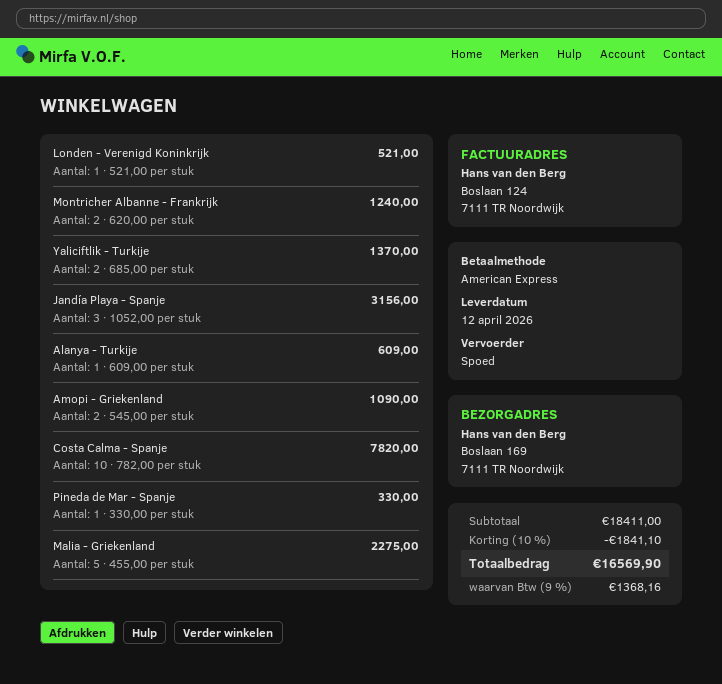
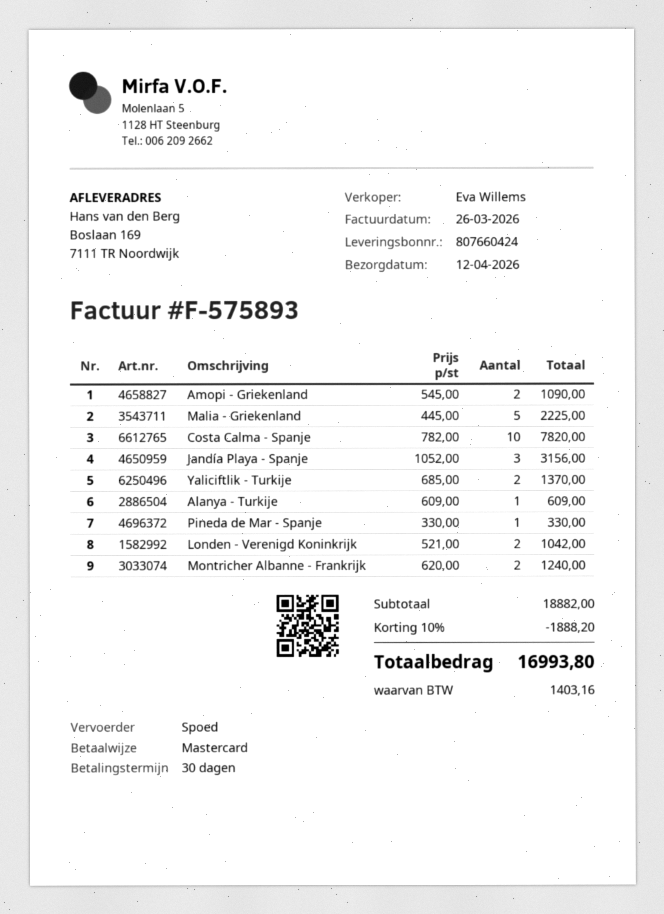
payment method: American Express -> Mastercard
Londen - Verenigd Koninkrijk: 1 x 521.00 = 521.00 -> 2 x 521.00 = 1042.00
Malia - Griekenland: 5 x 455.00 = 2275.00 -> 5 x 445.00 = 2225.00
subtotal: 18411.00 -> 18882.00
discount: 10% = 1841.10 -> 10% = 1888.20
tax: 1368.16 -> 1403.16
total: 16569.90 -> 16993.80

